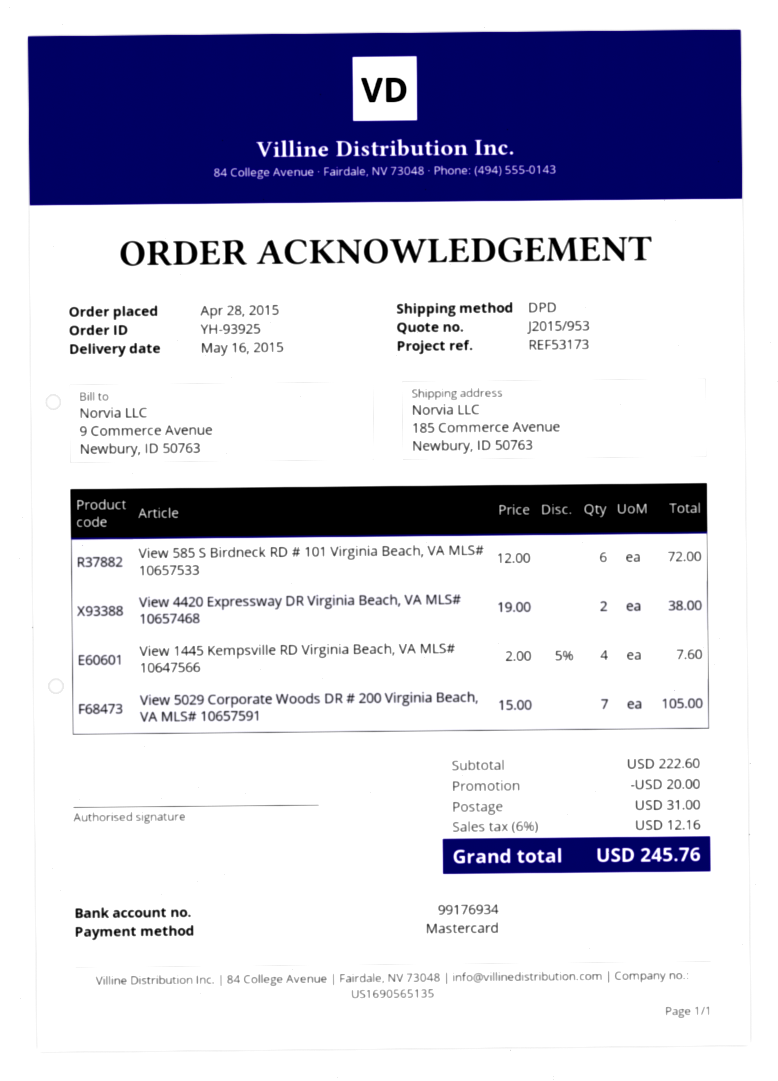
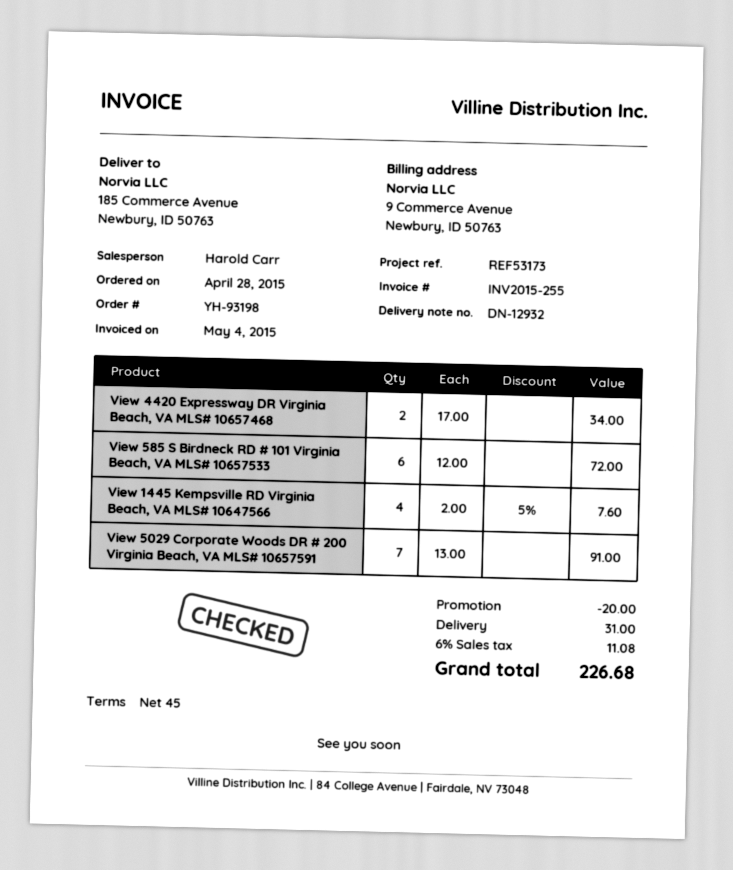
order number: YH-93925 -> YH-93198
View 4420 Expressway DR Virginia Beach, VA MLS# 10657468: 2 x 19.00 = 38.00 -> 2 x 17.00 = 34.00
View 5029 Corporate Woods DR # 200 Virginia Beach, VA MLS# 10657591: 7 x 15.00 = 105.00 -> 7 x 13.00 = 91.00
tax: 6% = 12.16 -> 6% = 11.08
total: 245.76 -> 226.68

